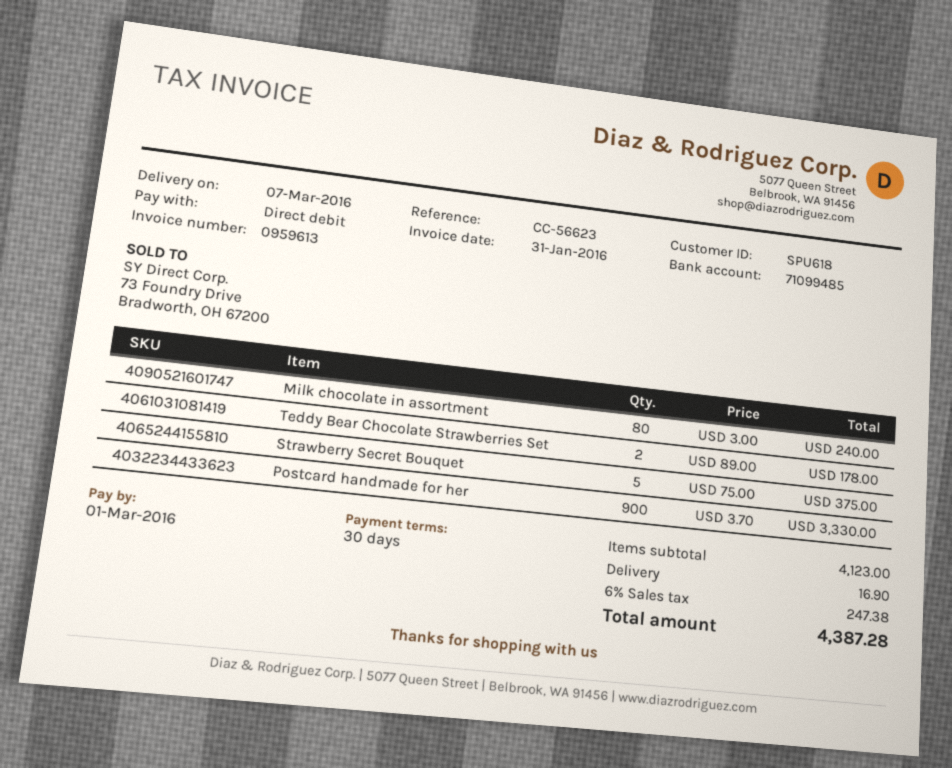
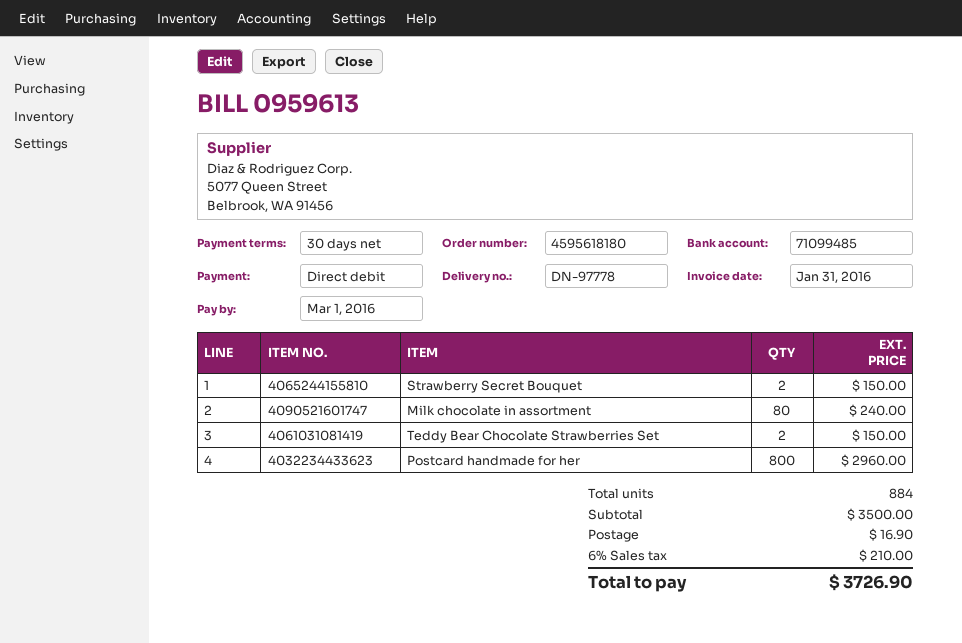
Teddy Bear Chocolate Strawberries Set: 2 for 178.00 -> 2 for 150.00
Strawberry Secret Bouquet: 5 for 375.00 -> 2 for 150.00
Postcard handmade for her: 900 for 3330.00 -> 800 for 2960.00
subtotal: 4123.00 -> 3500.00
tax: 6% = 247.38 -> 6% = 210.00
total: 4387.28 -> 3726.90

